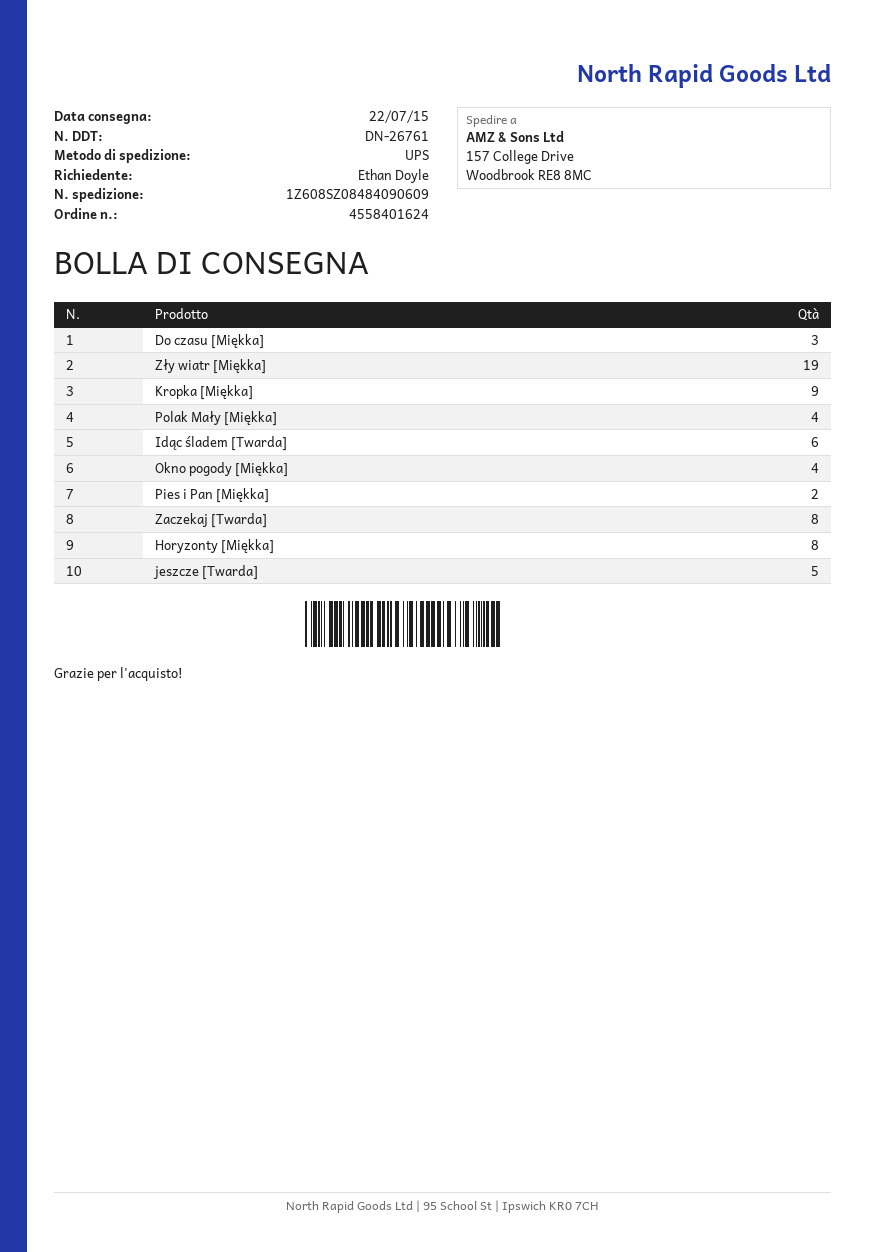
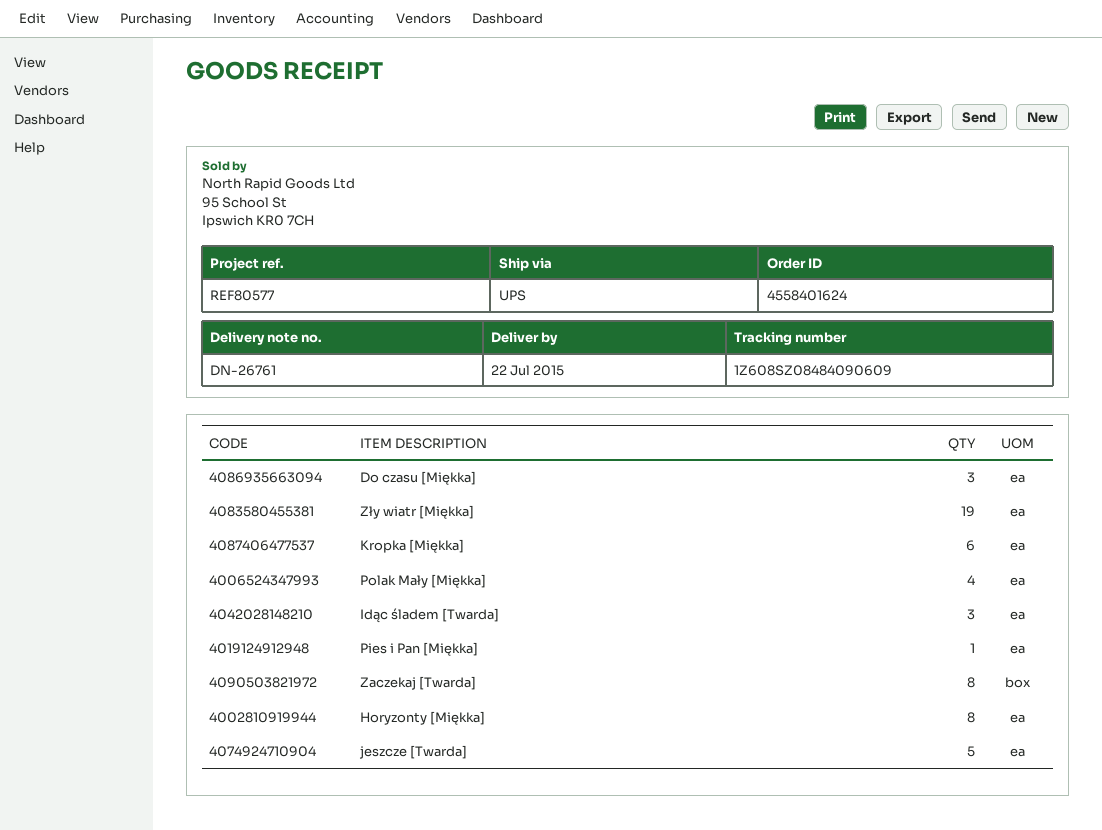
Kropka [Miękka]: 9 -> 6
Idąc śladem [Twarda]: 6 -> 3
Okno pogody [Miękka]: 4 -> none
Pies i Pan [Miękka]: 2 -> 1

